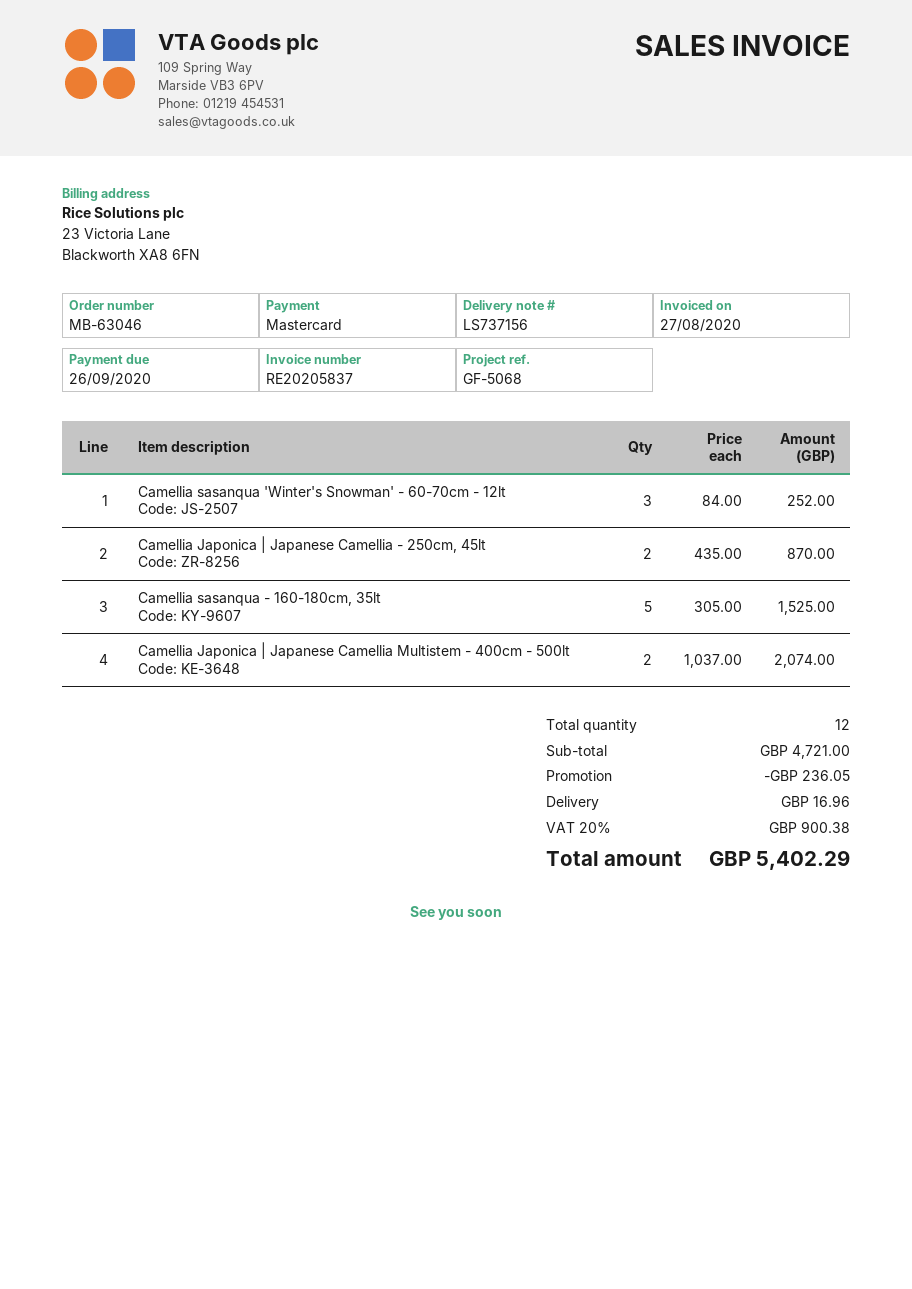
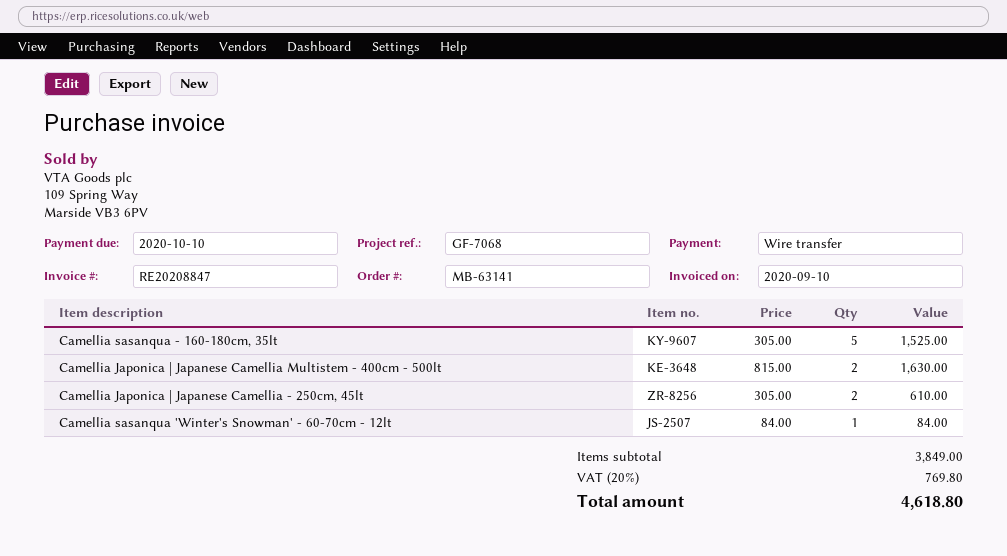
order number: MB-63046 -> MB-63141
invoice number: RE20205837 -> RE20208847
invoice date: 2020-08-27 -> 2020-09-10
due date: 2020-09-26 -> 2020-10-10
reference: GF-5068 -> GF-7068
payment method: Mastercard -> bank transfer
Camellia sasanqua 'Winter's Snowman' - 60-70cm - 12lt: 3 x 84.00 = 252.00 -> 1 x 84.00 = 84.00
Camellia Japonica | Japanese Camellia - 250cm, 45lt: 2 x 435.00 = 870.00 -> 2 x 305.00 = 610.00
Camellia Japonica | Japanese Camellia Multistem - 400cm - 500lt: 2 x 1037.00 = 2074.00 -> 2 x 815.00 = 1630.00
subtotal: 4721.00 -> 3849.00
discount: 236.05 -> none
shipping: 16.96 -> none
tax: 20% = 900.38 -> 20% = 769.80
total: 5402.29 -> 4618.80

